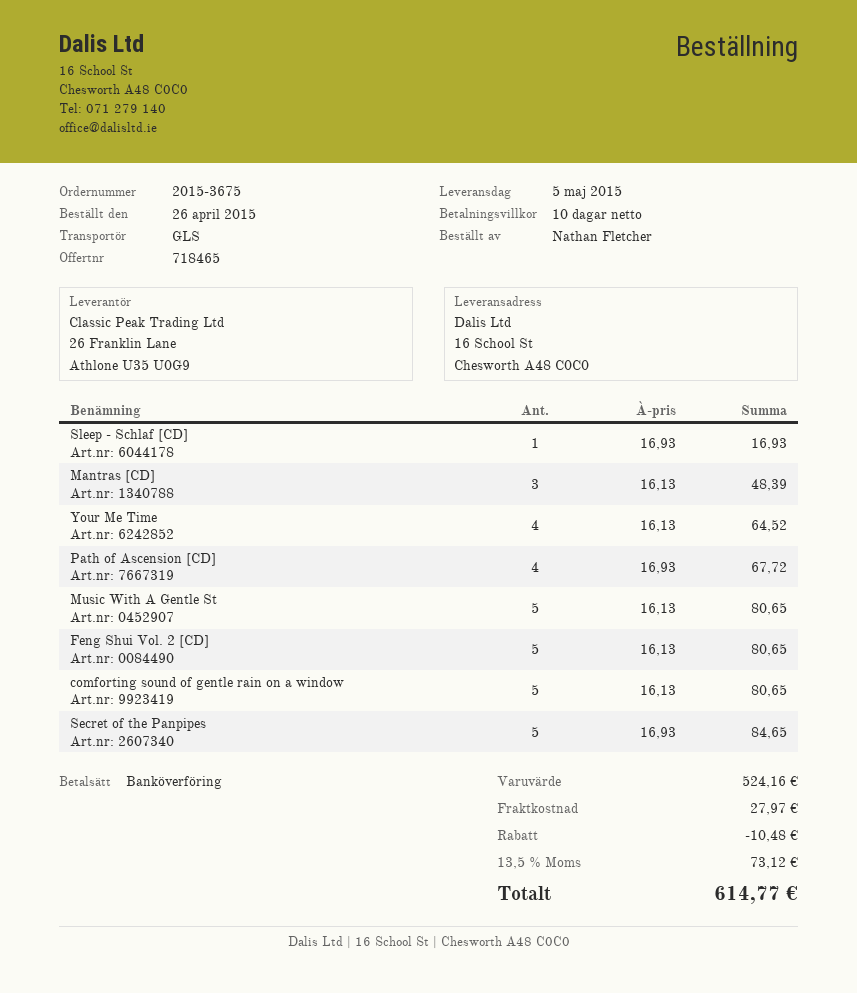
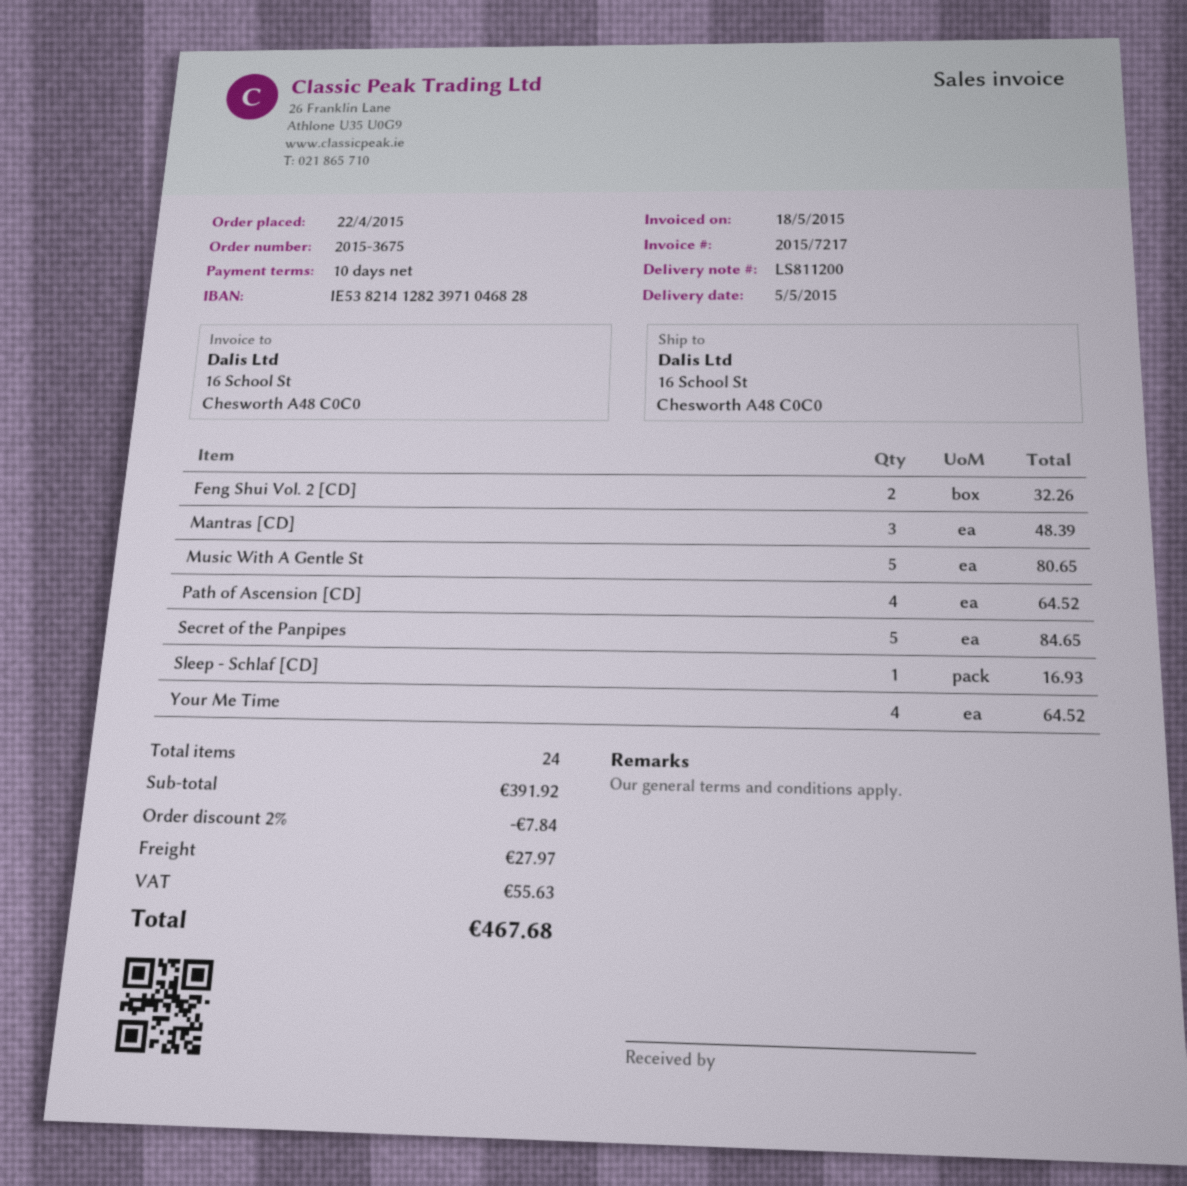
order date: 2015-04-26 -> 2015-04-22
Path of Ascension [CD]: 4 for 67.72 -> 4 for 64.52
Feng Shui Vol. 2 [CD]: 5 for 80.65 -> 2 for 32.26
comforting sound of gentle rain on a window: 5 for 80.65 -> none
subtotal: 524.16 -> 391.92
discount: 10.48 -> 7.84
tax: 73.12 -> 55.63
total: 614.77 -> 467.68

